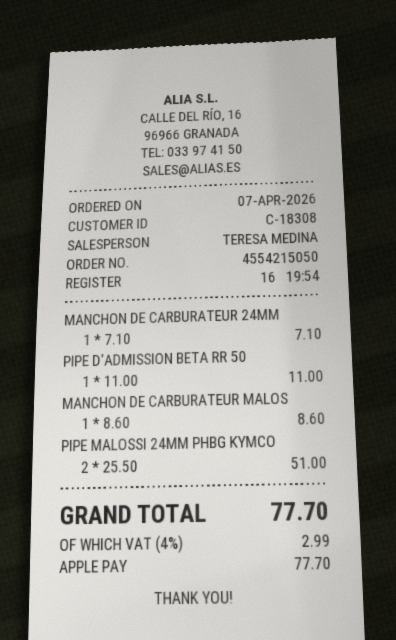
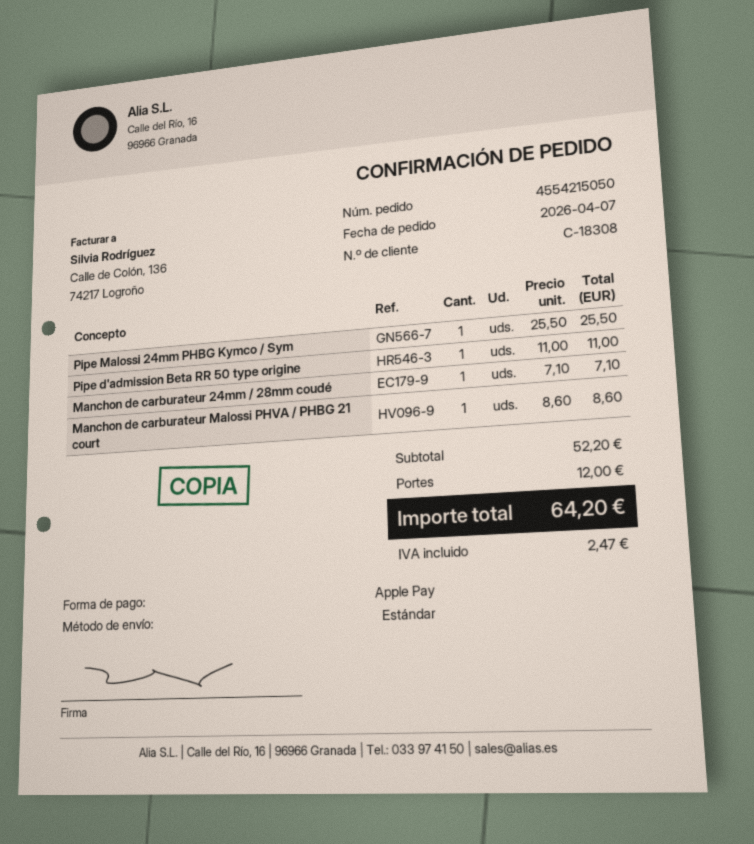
PIPE MALOSSI 24MM PHBG KYMCO: 2 x 25.50 = 51.00 -> 1 x 25.50 = 25.50
shipping: none -> 12.00
tax: 2.99 -> 2.47
total: 77.70 -> 64.20

